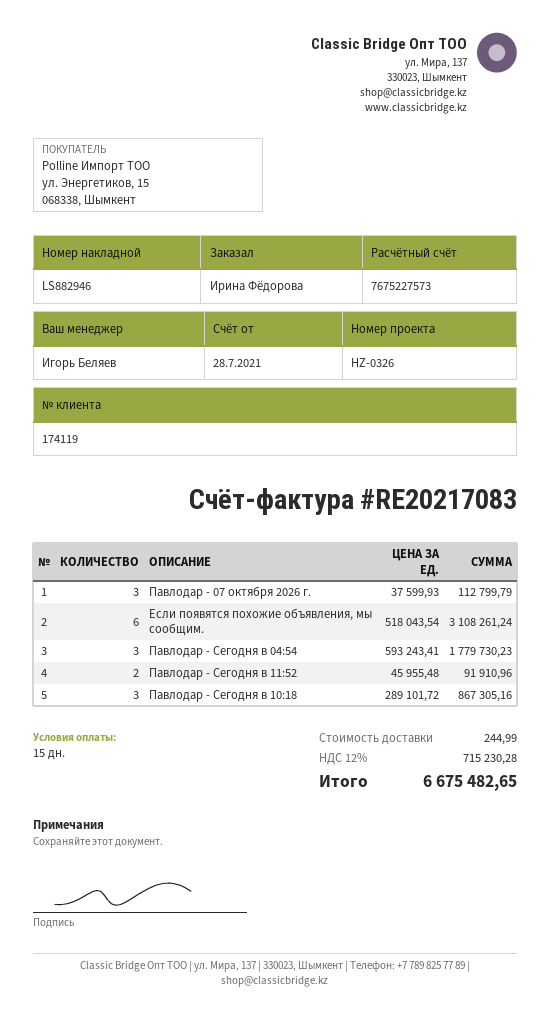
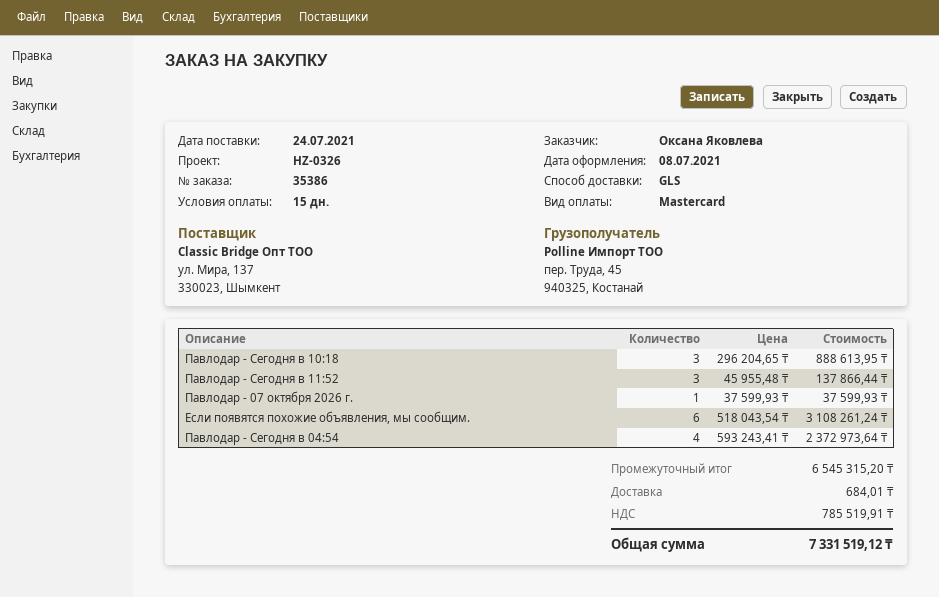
ordered by: Ирина Фёдорова -> Оксана Яковлева
Павлодар - 07 октября 2026 г.: 3 x 37599.93 = 112799.79 -> 1 x 37599.93 = 37599.93
Павлодар - Сегодня в 04:54: 3 x 593243.41 = 1779730.23 -> 4 x 593243.41 = 2372973.64
Павлодар - Сегодня в 11:52: 2 x 45955.48 = 91910.96 -> 3 x 45955.48 = 137866.44
Павлодар - Сегодня в 10:18: 3 x 289101.72 = 867305.16 -> 3 x 296204.65 = 888613.95
shipping: 244.99 -> 684.01
tax: 715230.28 -> 785519.91
total: 6675482.65 -> 7331519.12

